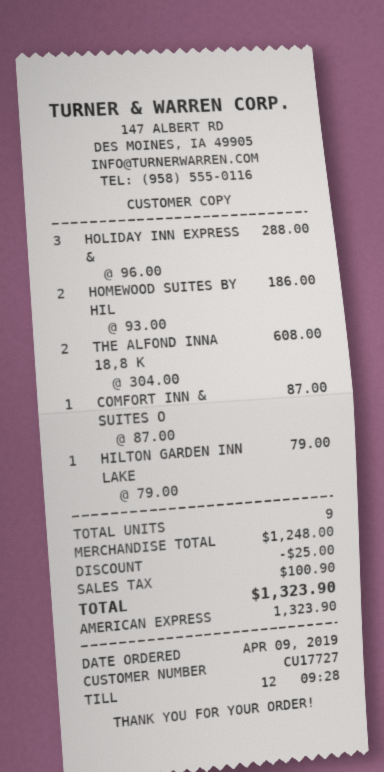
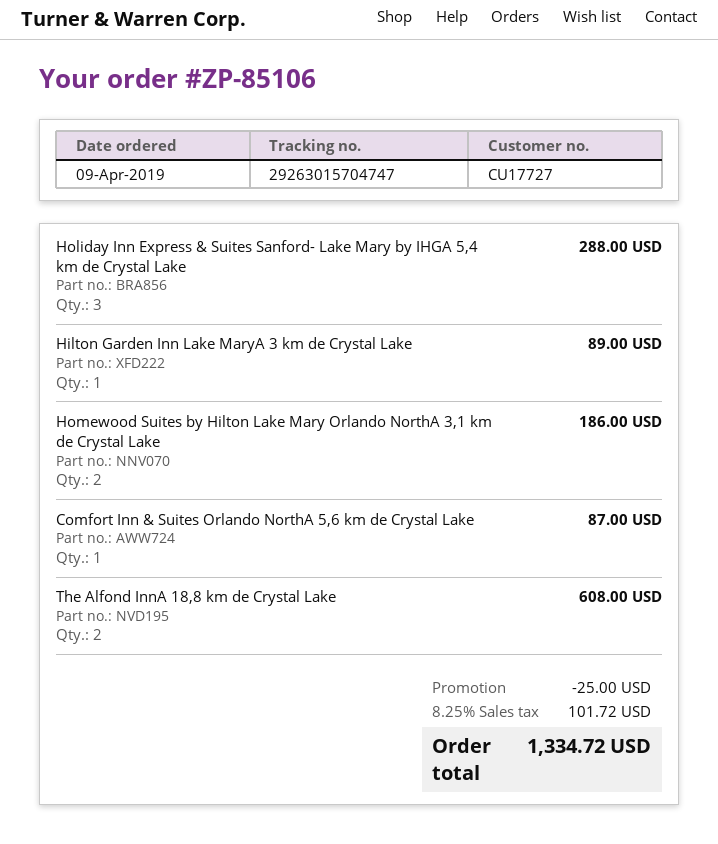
HILTON GARDEN INN LAKE: 1 for 79.00 -> 1 for 89.00
tax: 100.90 -> 101.72
total: 1323.90 -> 1334.72

